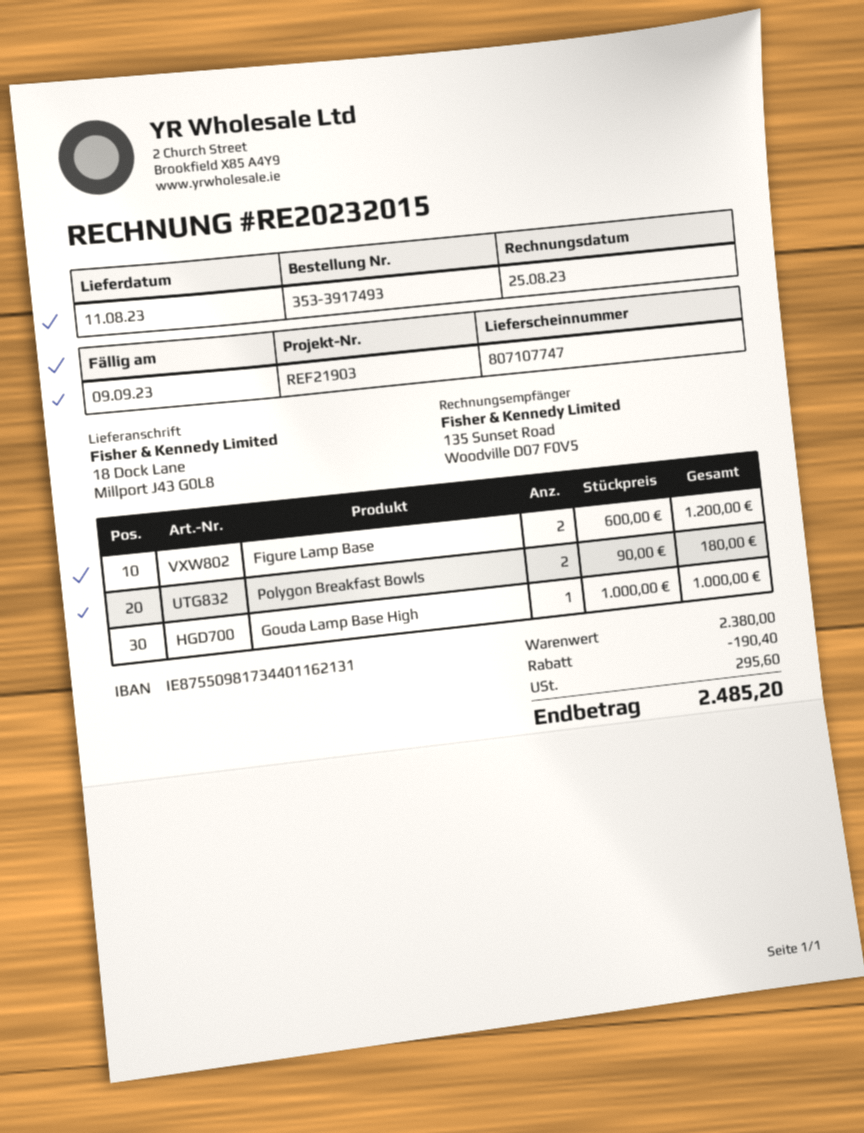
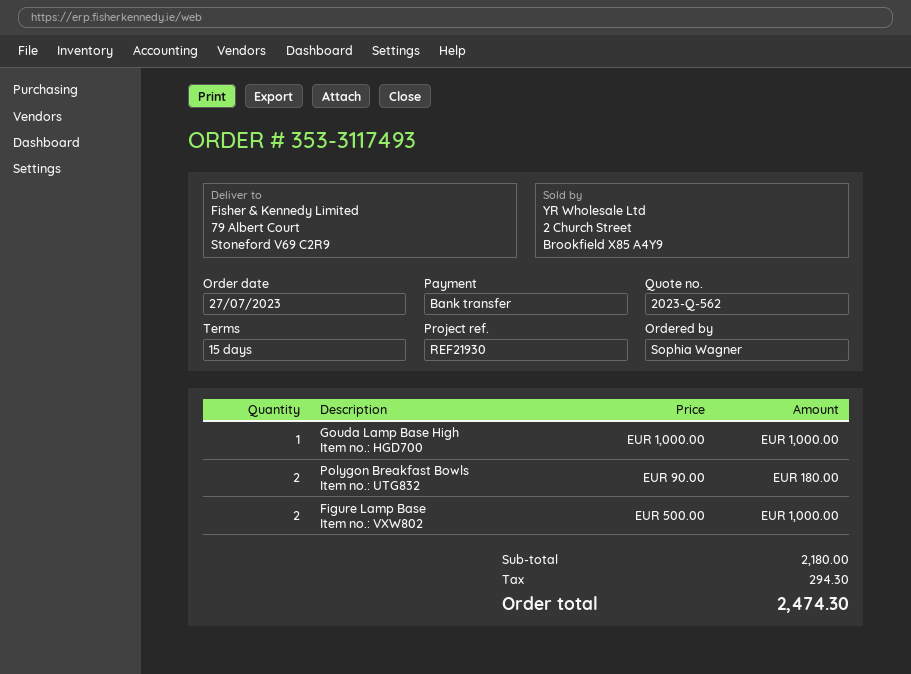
order number: 353-3917493 -> 353-3117493
reference: REF21903 -> REF21930
ship to: 18 Dock Lane, Millport J43 G0L8 -> 79 Albert Court, Stoneford V69 C2R9
Figure Lamp Base: 2 x 600.00 = 1200.00 -> 2 x 500.00 = 1000.00
subtotal: 2380.00 -> 2180.00
discount: 190.40 -> none
tax: 295.60 -> 294.30
total: 2485.20 -> 2474.30

